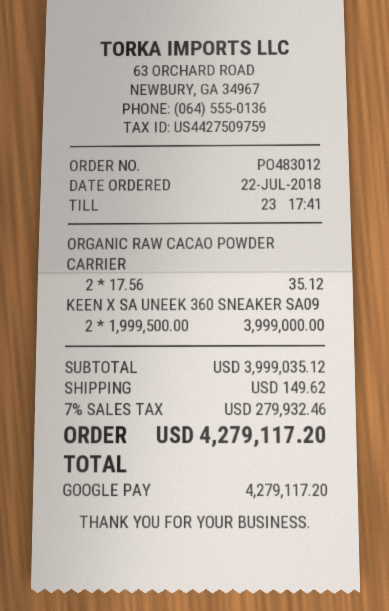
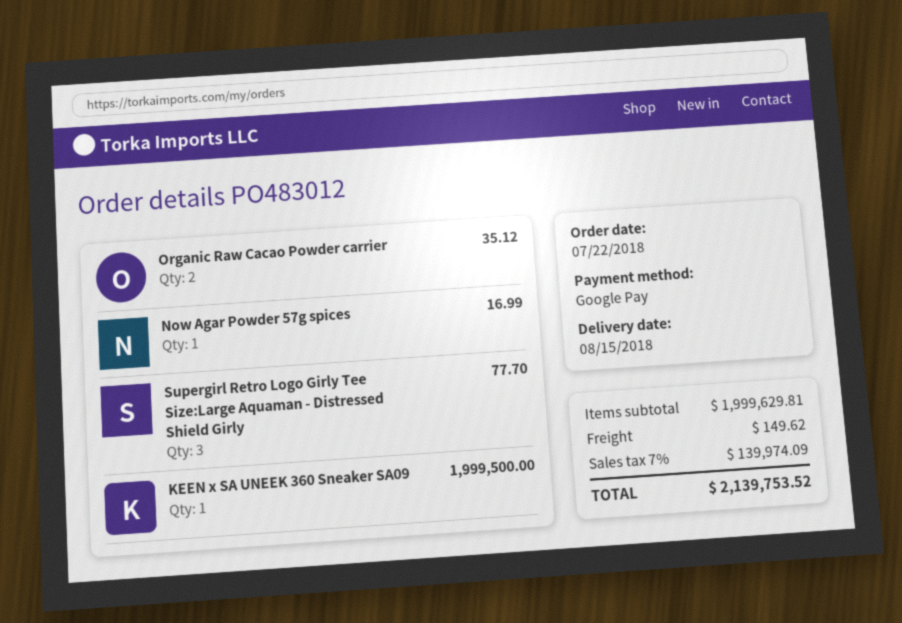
KEEN X SA UNEEK 360 SNEAKER SA09: 2 for 3999000.00 -> 1 for 1999500.00
Now Agar Powder 57g spices: none -> 1 for 16.99
Supergirl Retro Logo Girly Tee Size:Large Aquaman - Distressed Shield Girly: none -> 3 for 77.70
subtotal: 3999035.12 -> 1999629.81
tax: 7% = 279932.46 -> 7% = 139974.09
total: 4279117.20 -> 2139753.52

